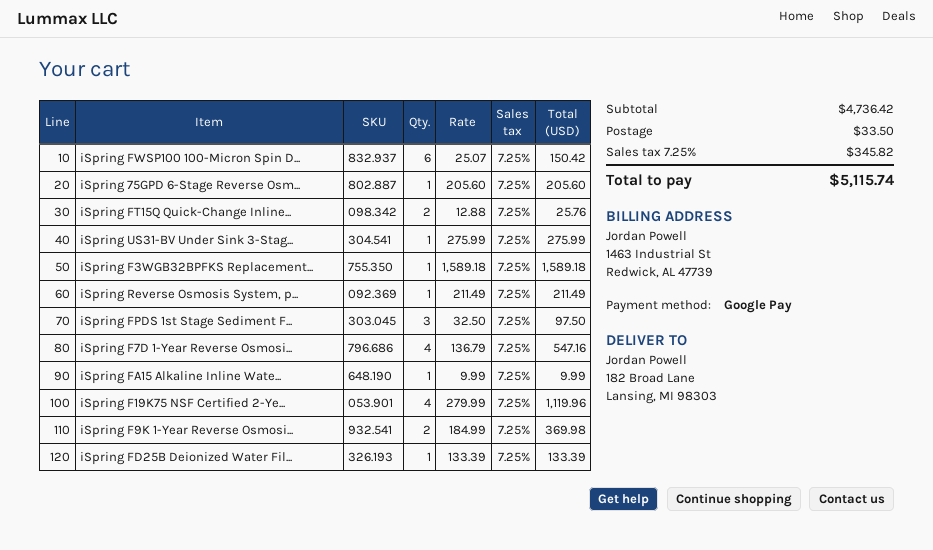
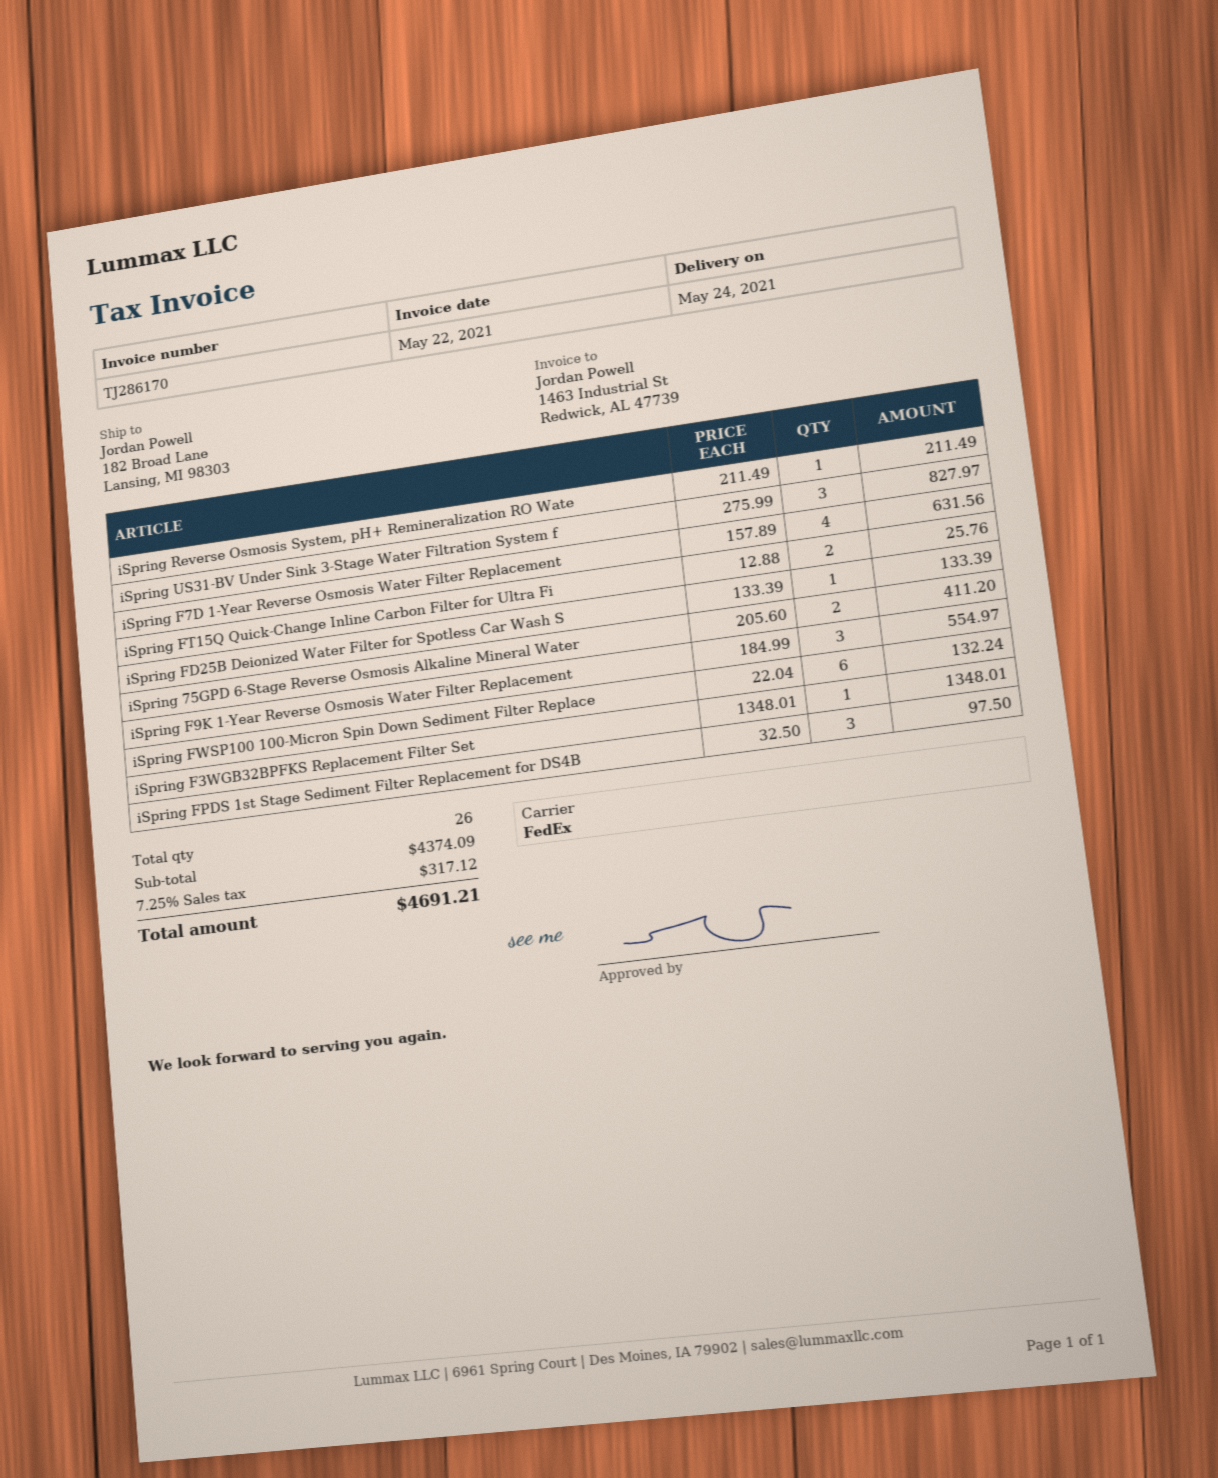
iSpring FWSP100 100-Micron Spin D...: 6 x 25.07 = 150.42 -> 6 x 22.04 = 132.24
iSpring 75GPD 6-Stage Reverse Osm...: 1 x 205.60 = 205.60 -> 2 x 205.60 = 411.20
iSpring US31-BV Under Sink 3-Stag...: 1 x 275.99 = 275.99 -> 3 x 275.99 = 827.97
iSpring F3WGB32BPFKS Replacement...: 1 x 1589.18 = 1589.18 -> 1 x 1348.01 = 1348.01
iSpring F7D 1-Year Reverse Osmosi...: 4 x 136.79 = 547.16 -> 4 x 157.89 = 631.56
iSpring FA15 Alkaline Inline Wate...: 1 x 9.99 = 9.99 -> none
iSpring F19K75 NSF Certified 2-Ye...: 4 x 279.99 = 1119.96 -> none
iSpring F9K 1-Year Reverse Osmosi...: 2 x 184.99 = 369.98 -> 3 x 184.99 = 554.97
subtotal: 4736.42 -> 4374.09
shipping: 33.50 -> none
tax: 7.25% = 345.82 -> 7.25% = 317.12
total: 5115.74 -> 4691.21

